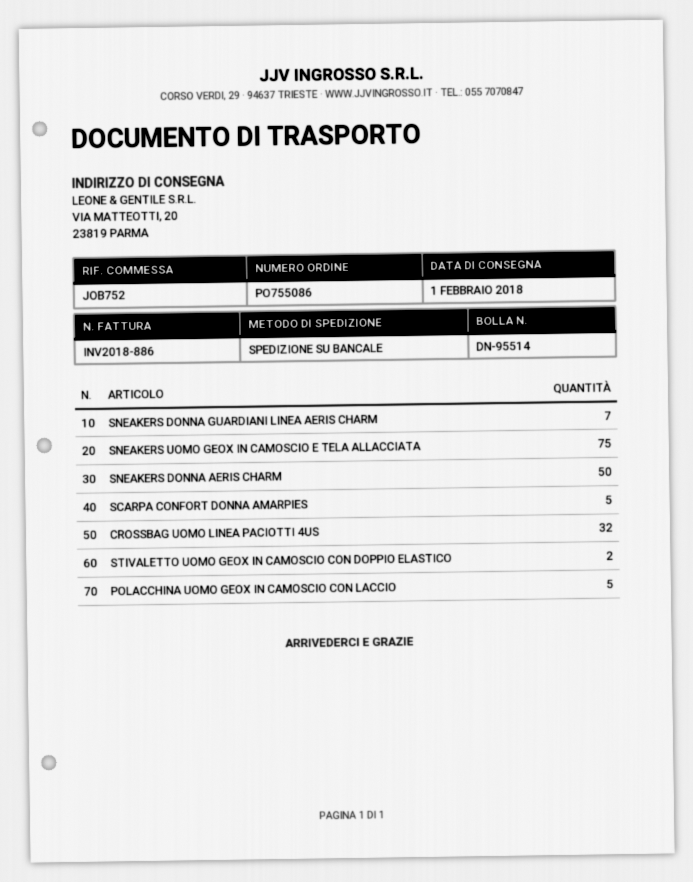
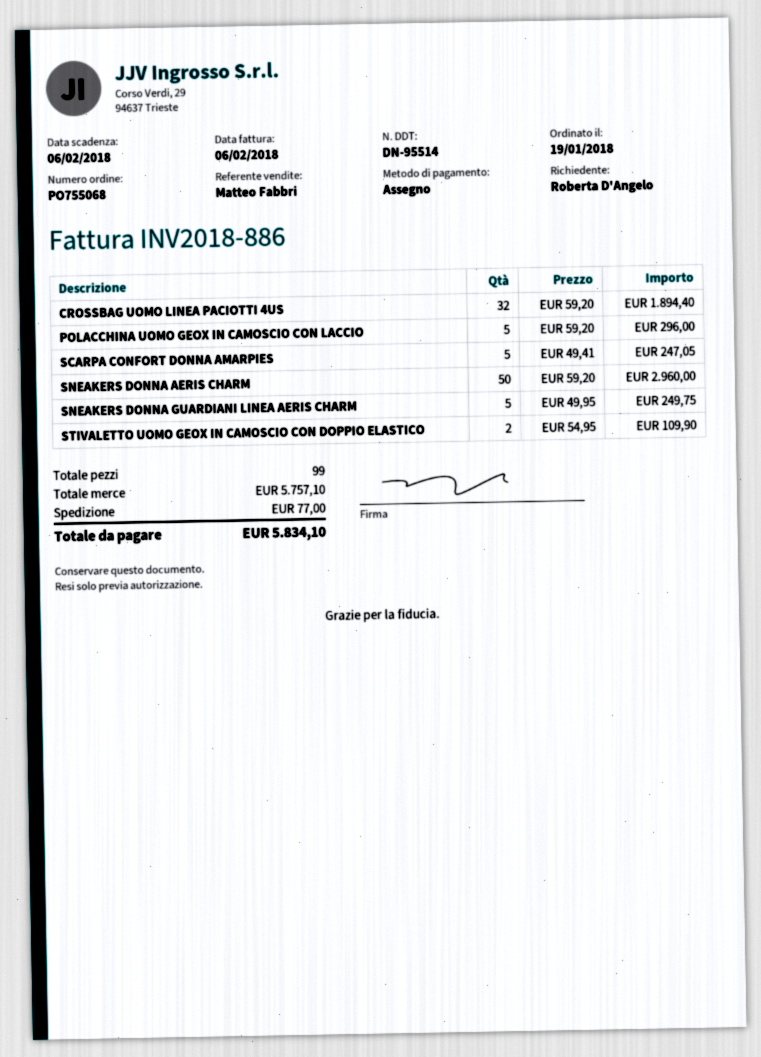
order number: PO755086 -> PO755068
SNEAKERS DONNA GUARDIANI LINEA AERIS CHARM: 7 -> 5
SNEAKERS UOMO GEOX IN CAMOSCIO E TELA ALLACCIATA: 75 -> none

